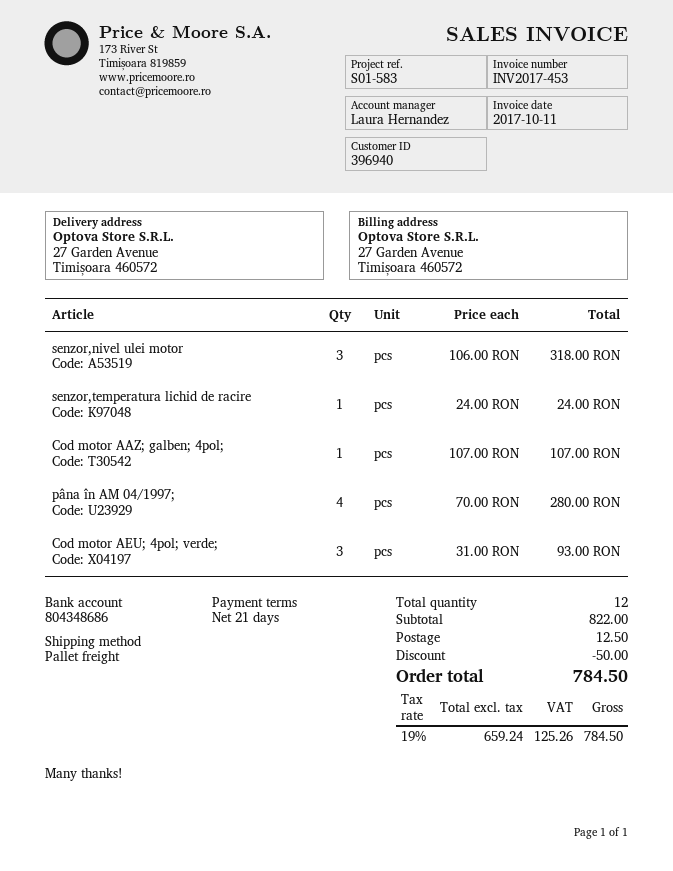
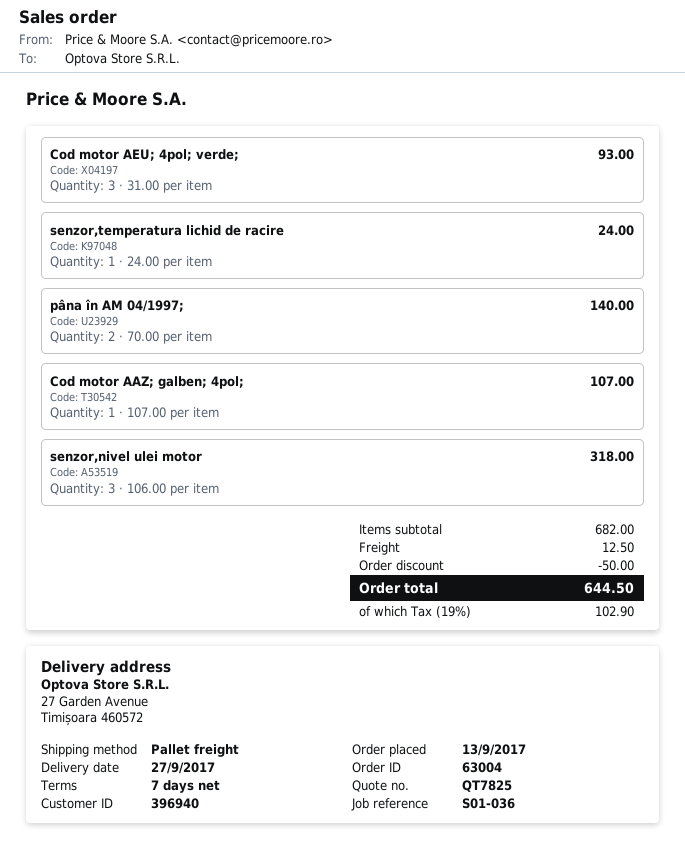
payment terms: 21 days -> 7 days
reference: S01-583 -> S01-036
pâna în AM 04/1997;: 4 x 70.00 = 280.00 -> 2 x 70.00 = 140.00
subtotal: 822.00 -> 682.00
tax: 19% = 125.26 -> 19% = 102.90
total: 784.50 -> 644.50

